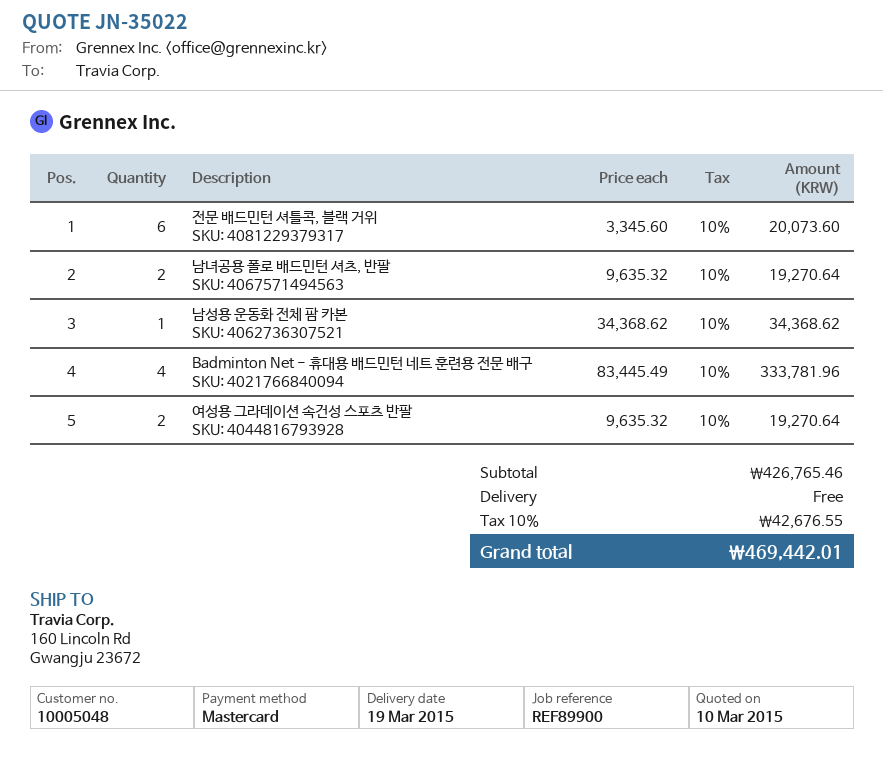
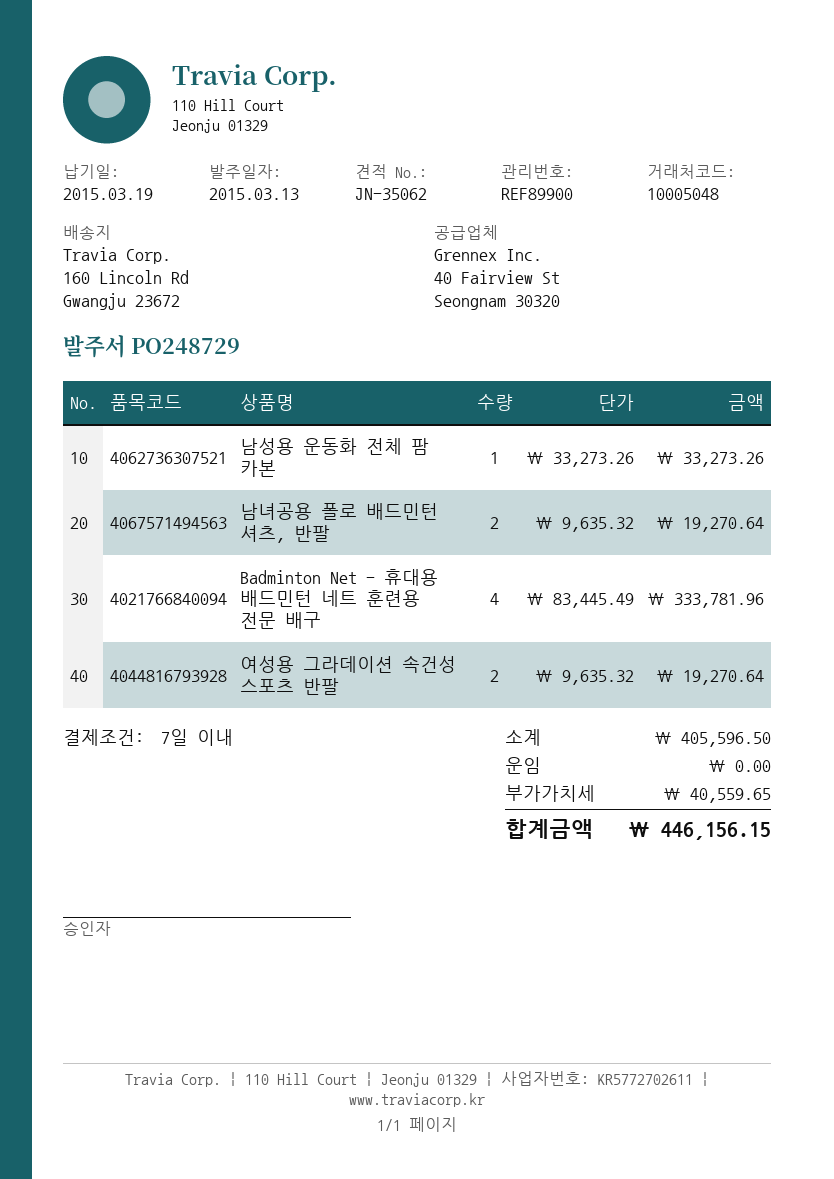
quote number: JN-35022 -> JN-35062
전문 배드민턴 셔틀콕, 블랙 거위: 6 x 3345.60 = 20073.60 -> none
남성용 운동화 전체 팜 카본: 1 x 34368.62 = 34368.62 -> 1 x 33273.26 = 33273.26
subtotal: 426765.46 -> 405596.50
tax: 42676.55 -> 40559.65
total: 469442.01 -> 446156.15

